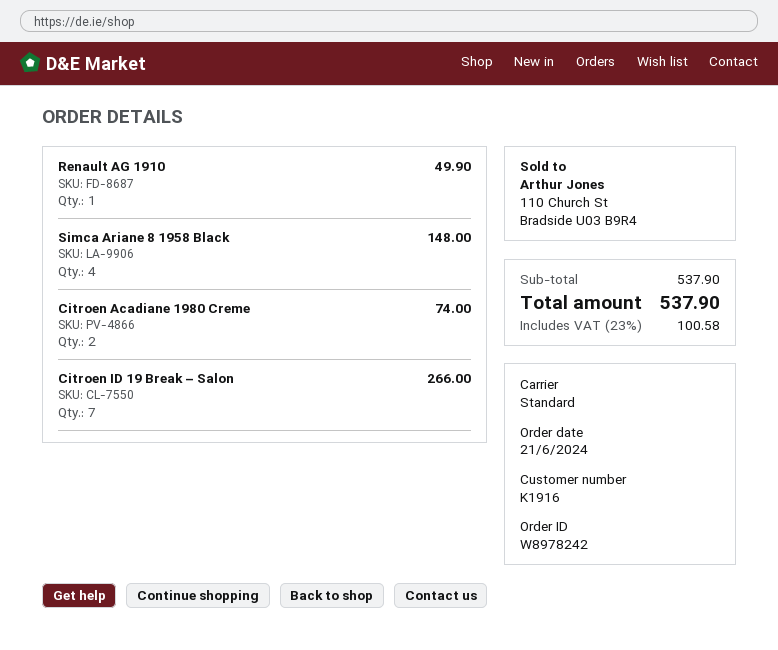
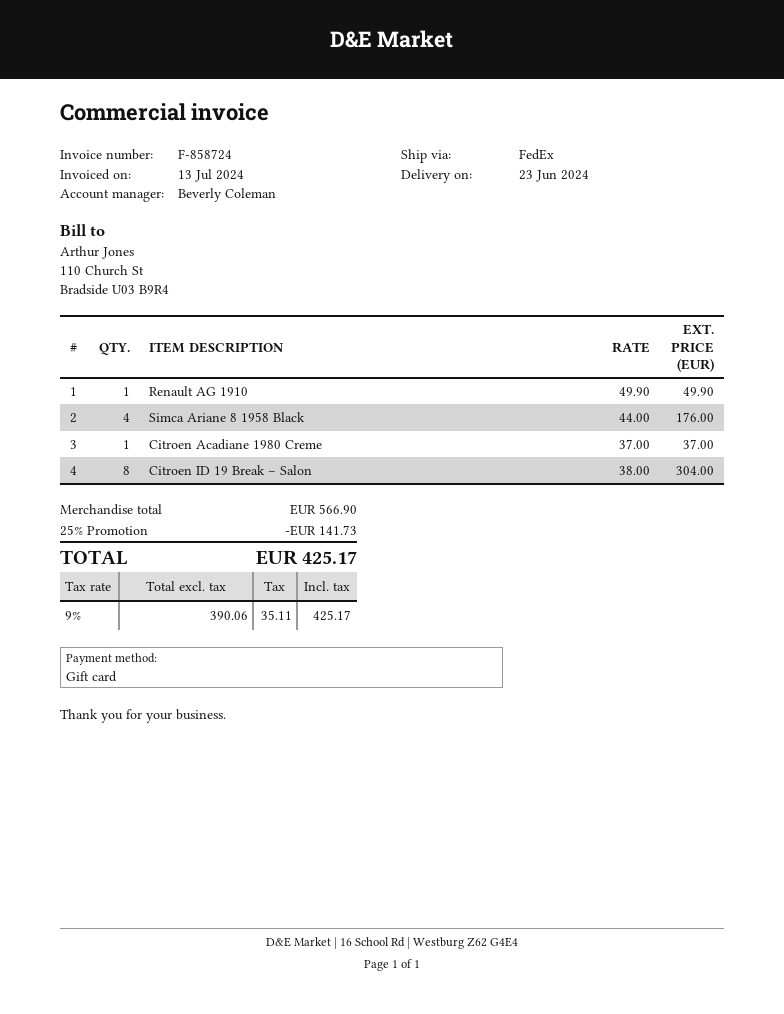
shipping method: standard -> FedEx
Simca Ariane 8 1958 Black: 4 for 148.00 -> 4 for 176.00
Citroen Acadiane 1980 Creme: 2 for 74.00 -> 1 for 37.00
Citroen ID 19 Break – Salon: 7 for 266.00 -> 8 for 304.00
subtotal: 537.90 -> 566.90
discount: none -> 25% = 141.73
tax: 23% = 100.58 -> 9% = 35.11
total: 537.90 -> 425.17

